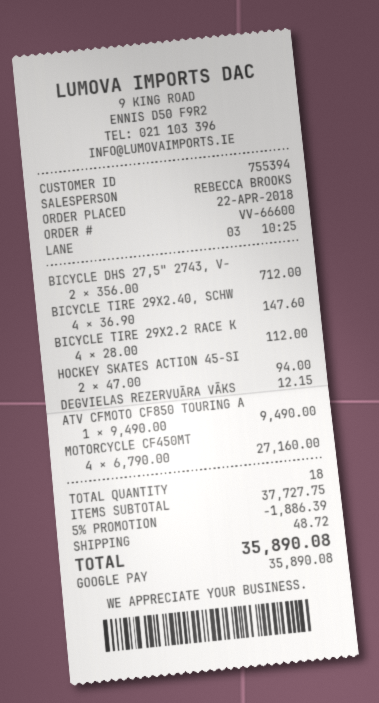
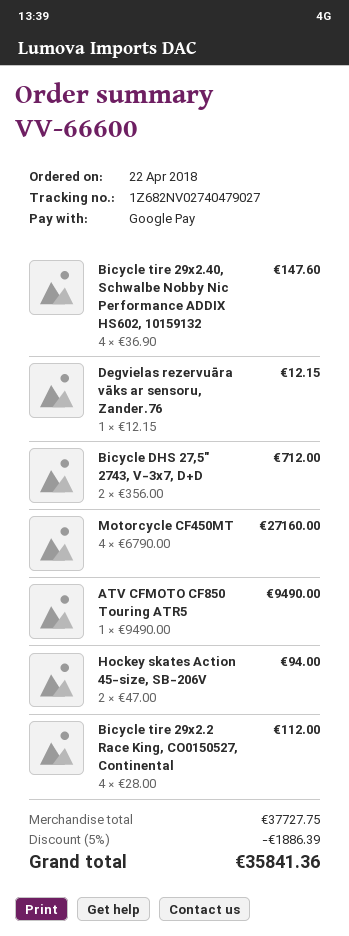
shipping: 48.72 -> none
total: 35890.08 -> 35841.36

